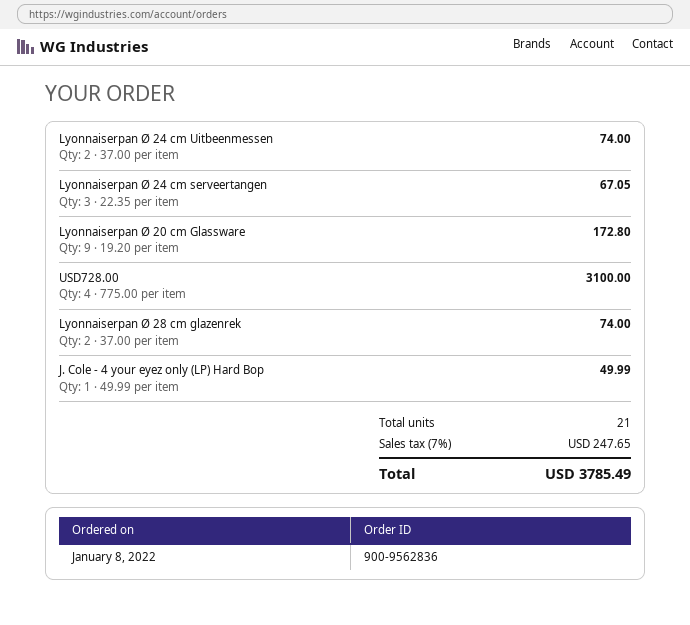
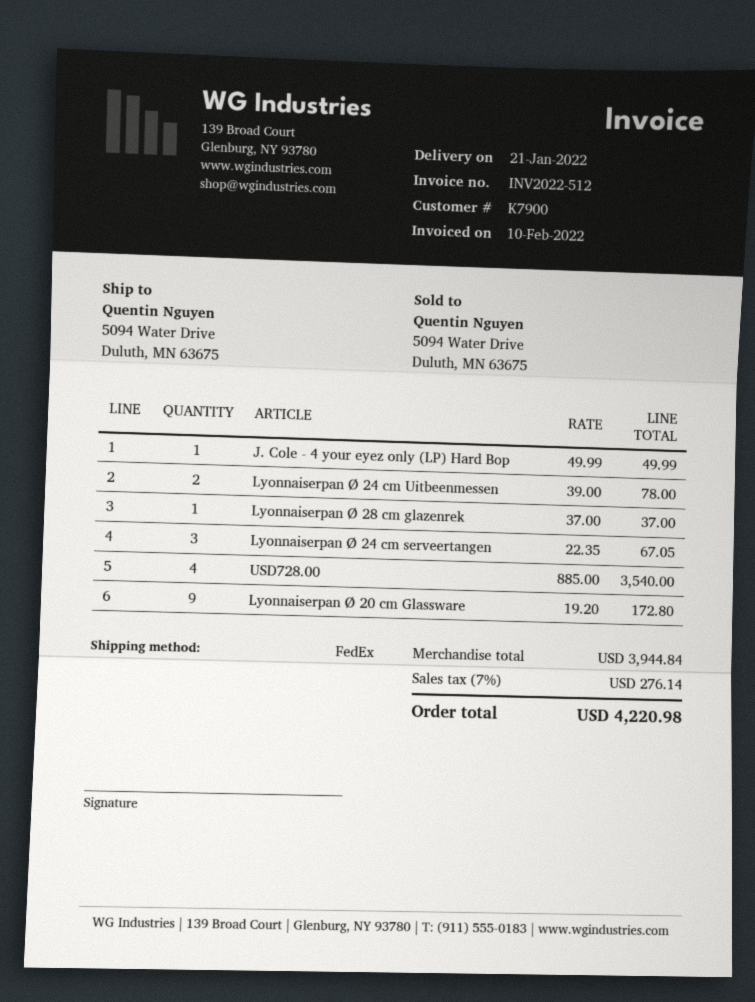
Lyonnaiserpan Ø 24 cm Uitbeenmessen: 2 x 37.00 = 74.00 -> 2 x 39.00 = 78.00
USD728.00: 4 x 775.00 = 3100.00 -> 4 x 885.00 = 3540.00
Lyonnaiserpan Ø 28 cm glazenrek: 2 x 37.00 = 74.00 -> 1 x 37.00 = 37.00
tax: 7% = 247.65 -> 7% = 276.14
total: 3785.49 -> 4220.98

